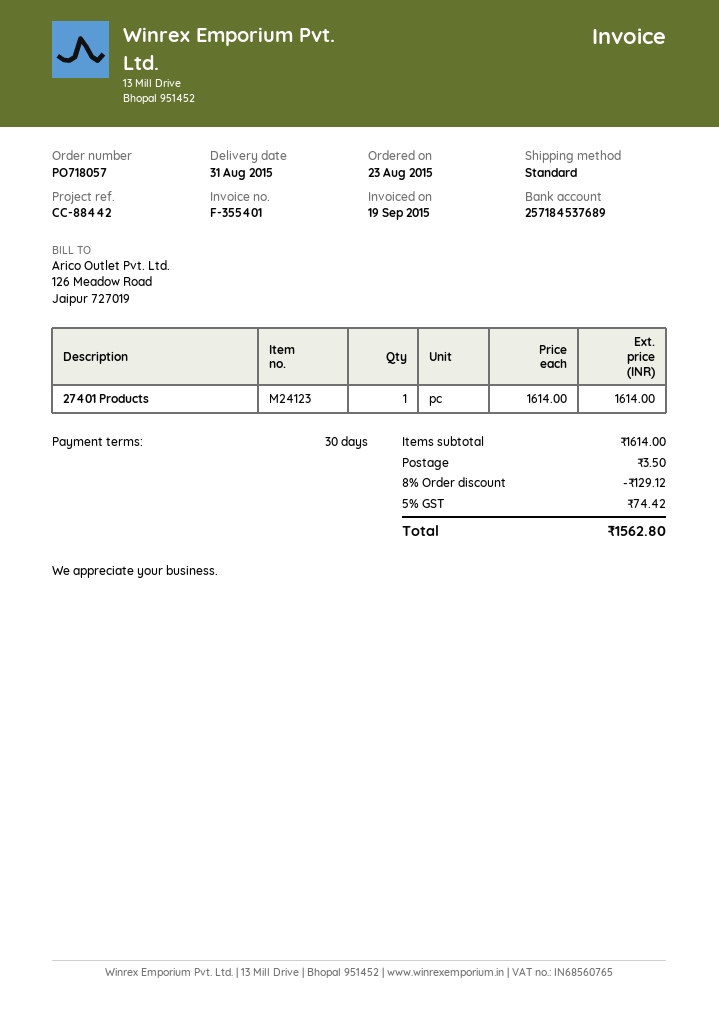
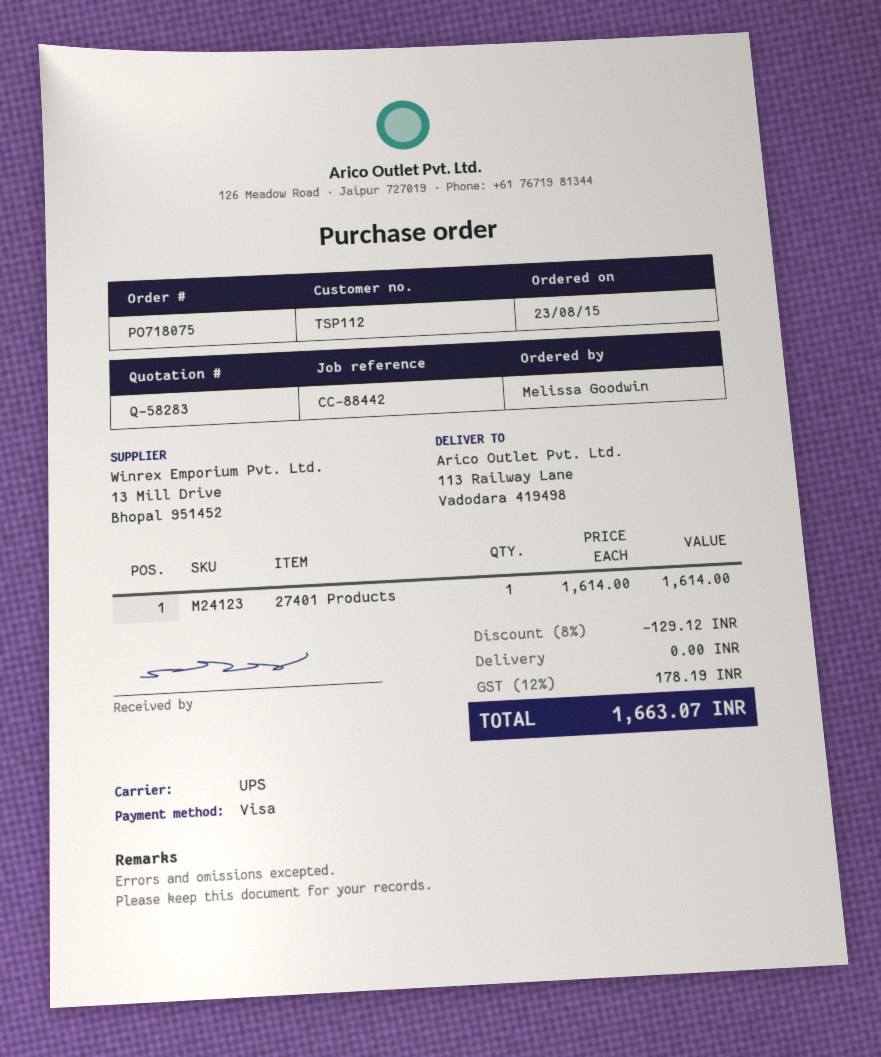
order number: PO718057 -> PO718075
shipping method: standard -> UPS
shipping: 3.50 -> 0.00
tax: 5% = 74.42 -> 12% = 178.19
total: 1562.80 -> 1663.07

